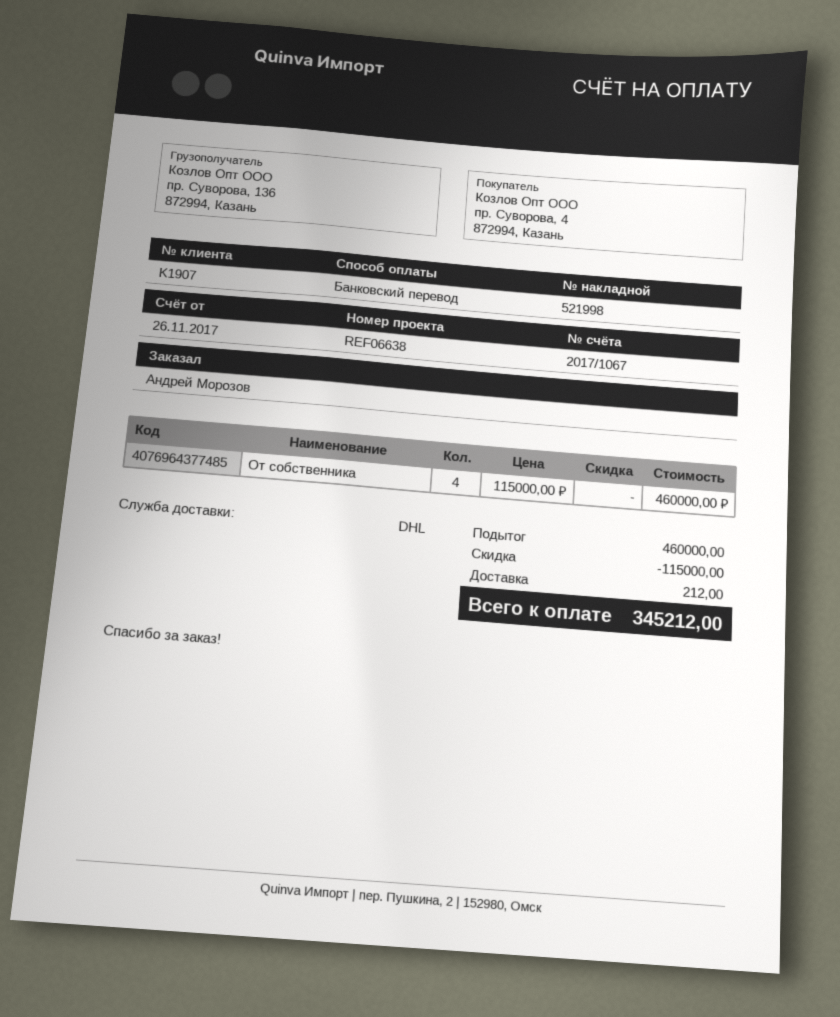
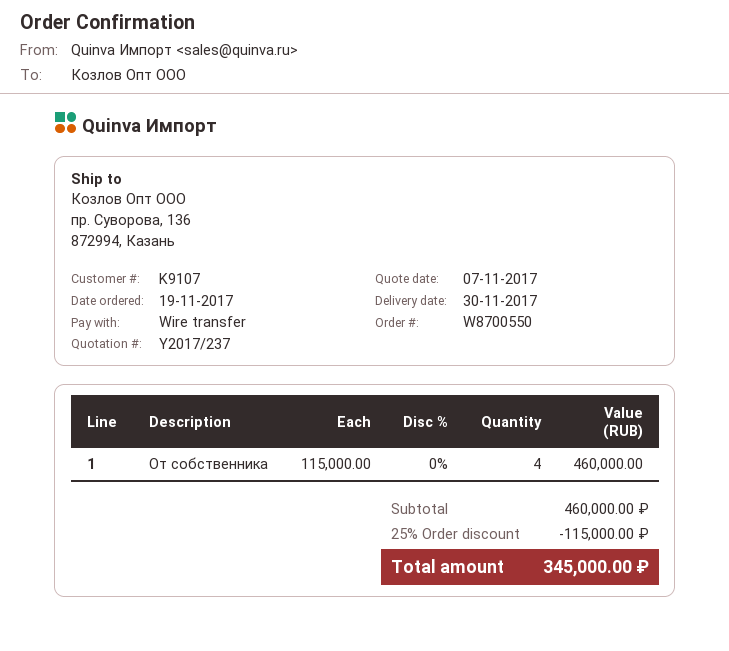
customer number: K1907 -> K9107
shipping: 212.00 -> none
total: 345212.00 -> 345000.00

